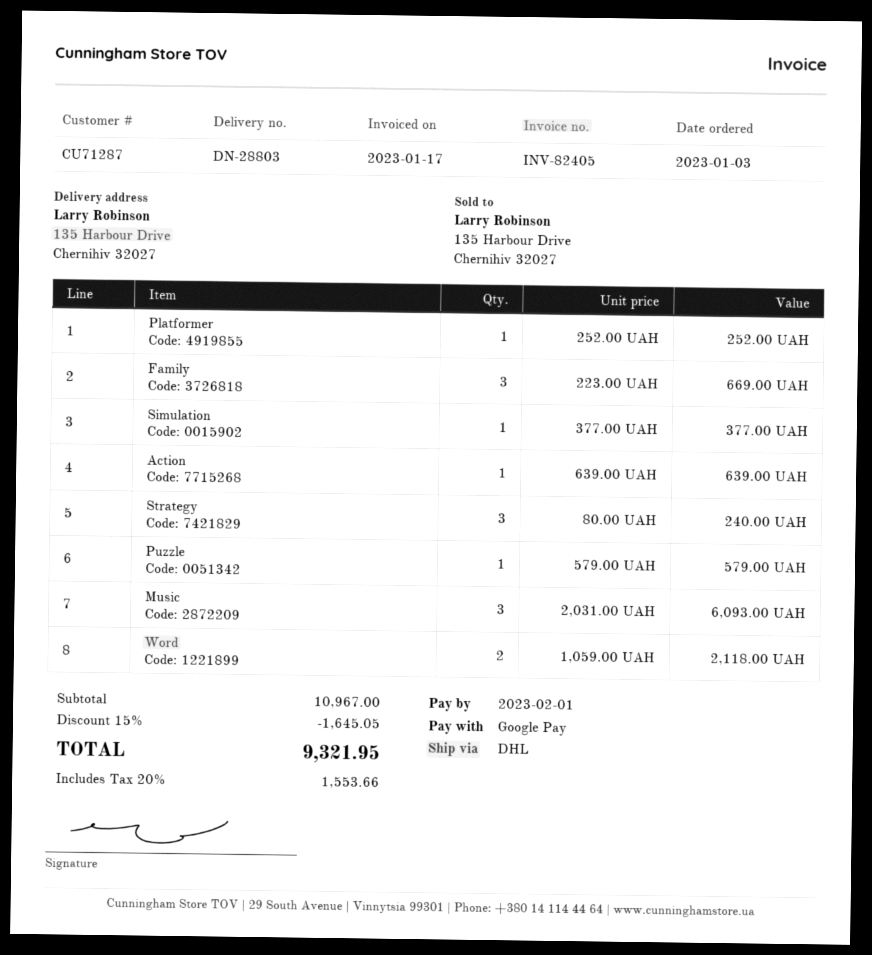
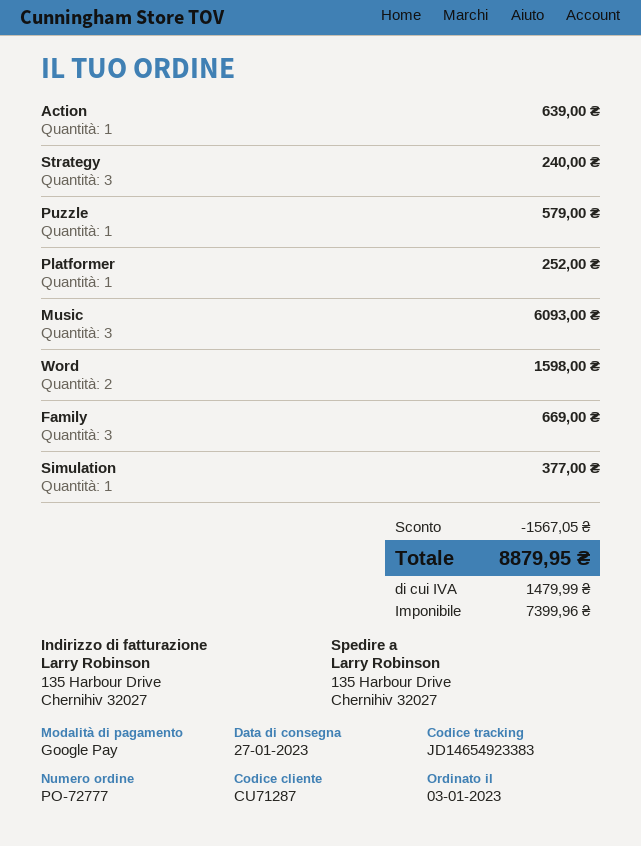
Word: 2 for 2118.00 -> 2 for 1598.00
discount: 1645.05 -> 1567.05
tax: 1553.66 -> 1479.99
total: 9321.95 -> 8879.95

